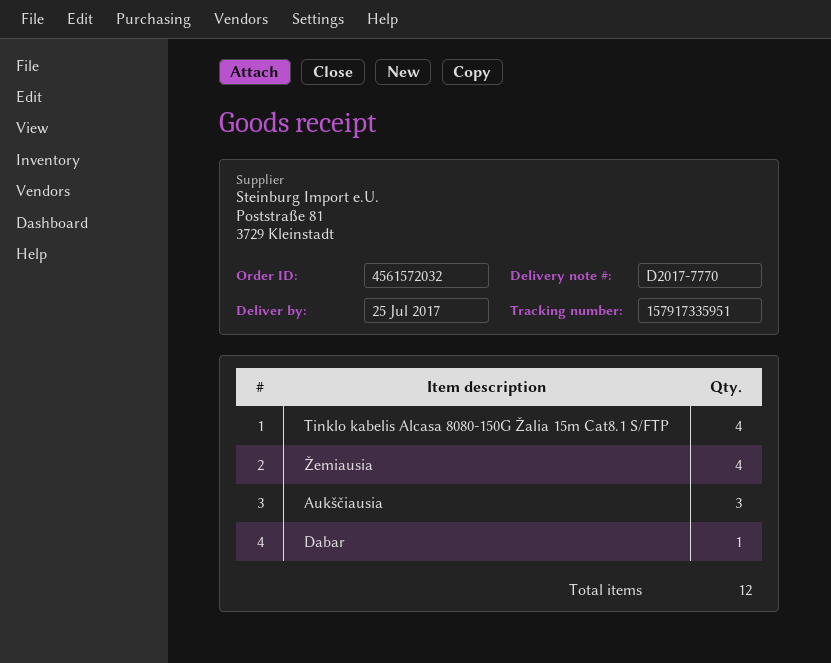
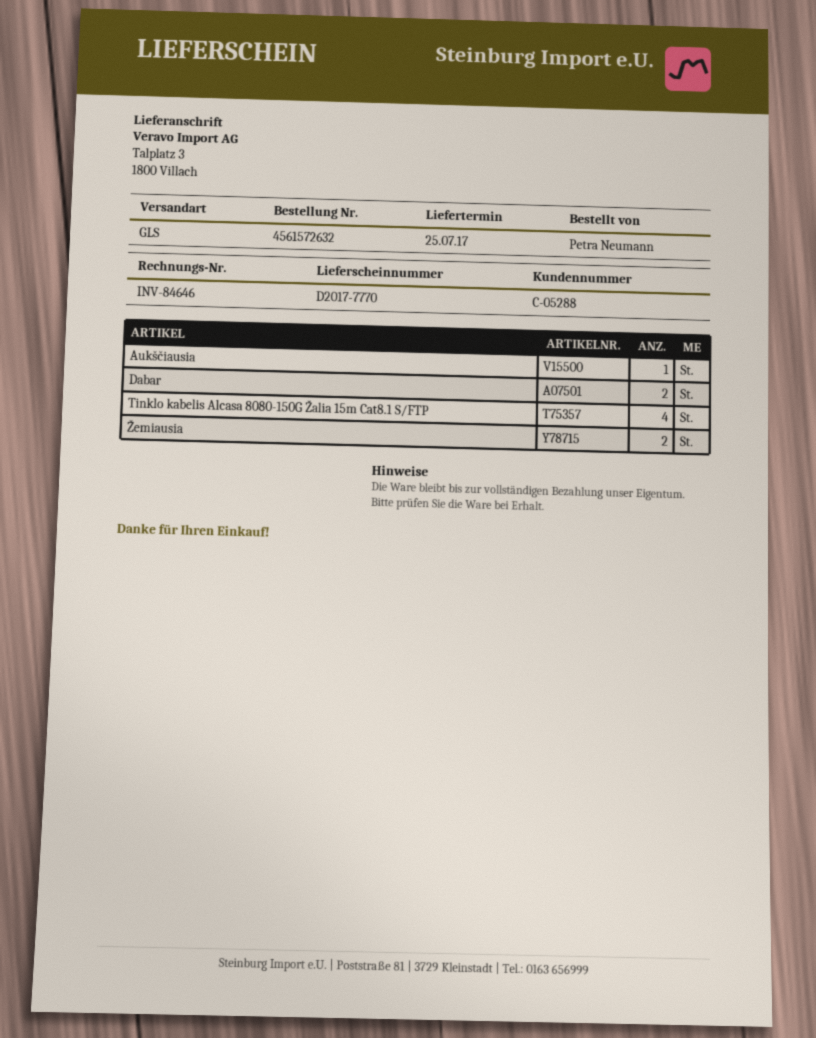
order number: 4561572032 -> 4561572632
Žemiausia: 4 -> 2
Aukščiausia: 3 -> 1
Dabar: 1 -> 2

